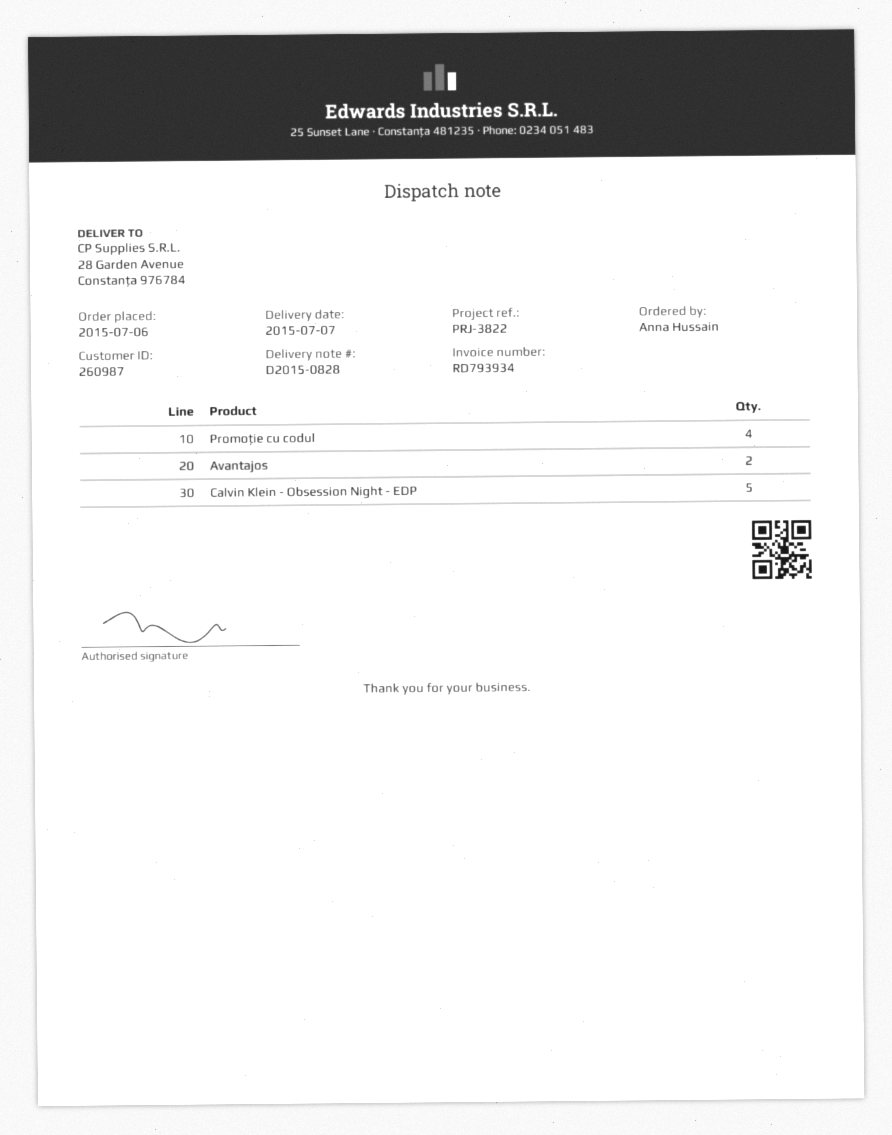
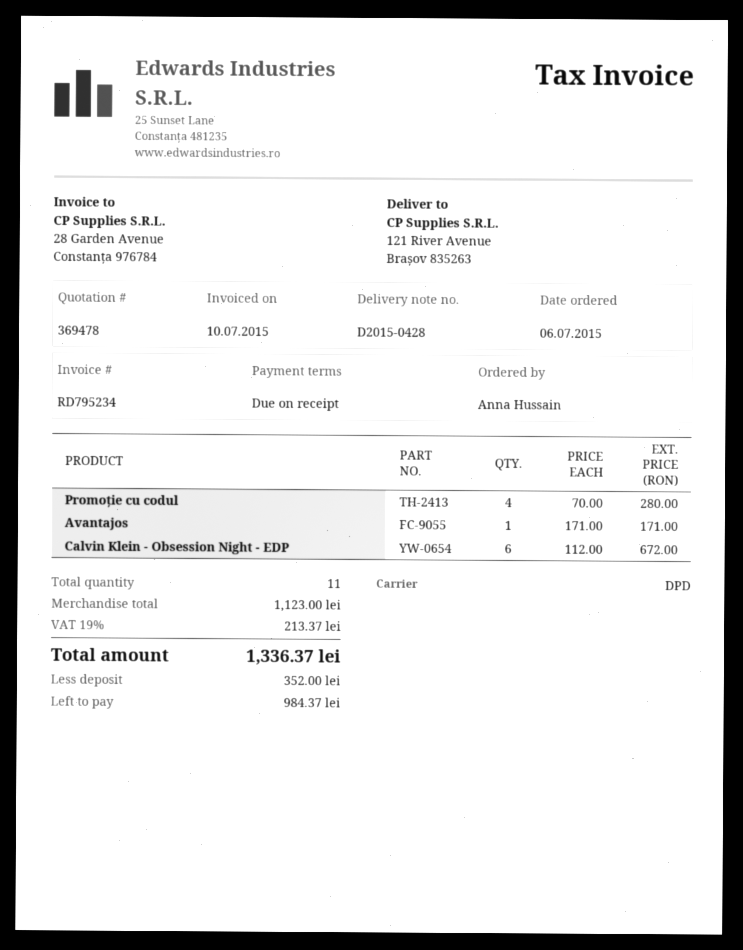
delivery note number: D2015-0828 -> D2015-0428
invoice number: RD793934 -> RD795234
ship to: 28 Garden Avenue, Constanța 976784 -> 121 River Avenue, Brașov 835263
Avantajos: 2 -> 1
Calvin Klein - Obsession Night - EDP: 5 -> 6

